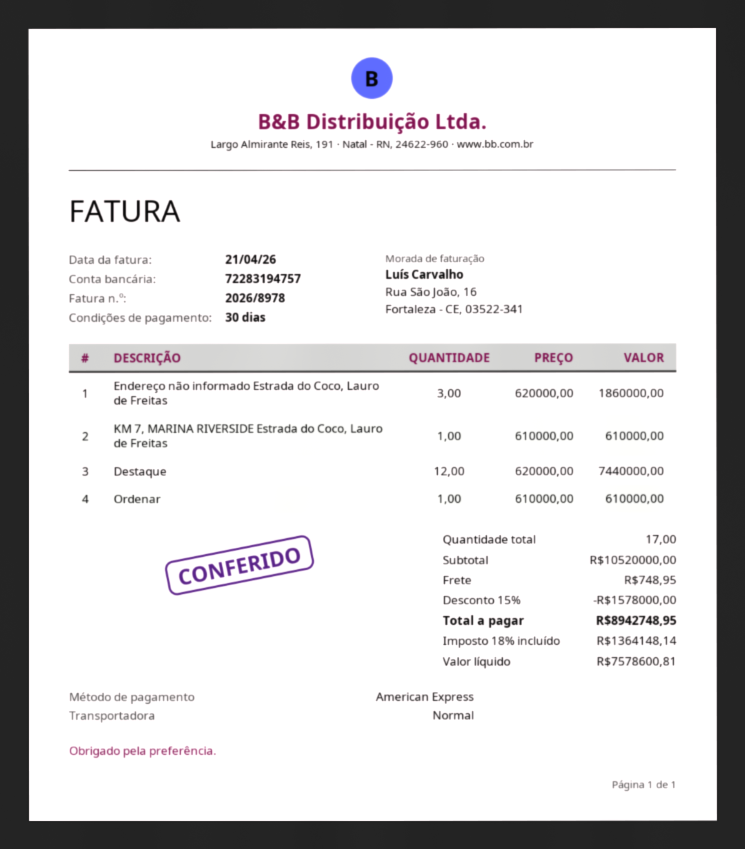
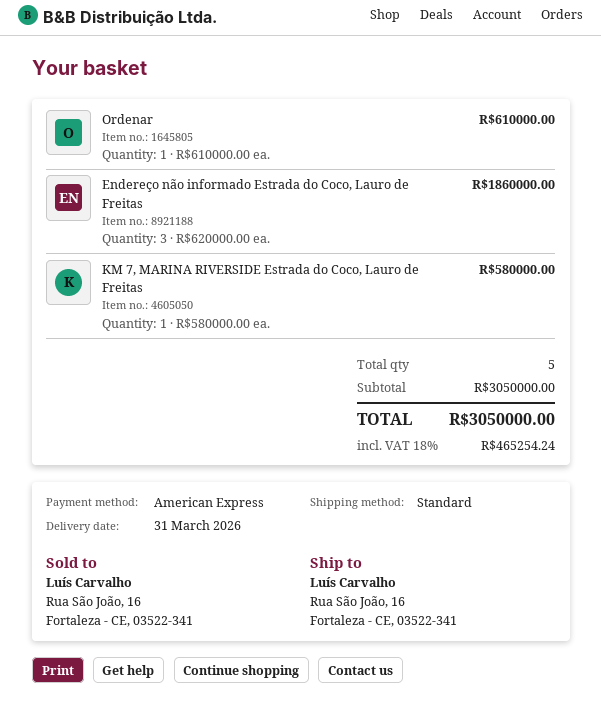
KM 7, MARINA RIVERSIDE Estrada do Coco, Lauro de Freitas: 1 x 610000.00 = 610000.00 -> 1 x 580000.00 = 580000.00
Destaque: 12 x 620000.00 = 7440000.00 -> none
total quantity: 17 -> 5
subtotal: 10520000.00 -> 3050000.00
discount: 15% = 1578000.00 -> none
shipping: 748.95 -> none
tax: 18% = 1364148.14 -> 18% = 465254.24
total: 8942748.95 -> 3050000.00

